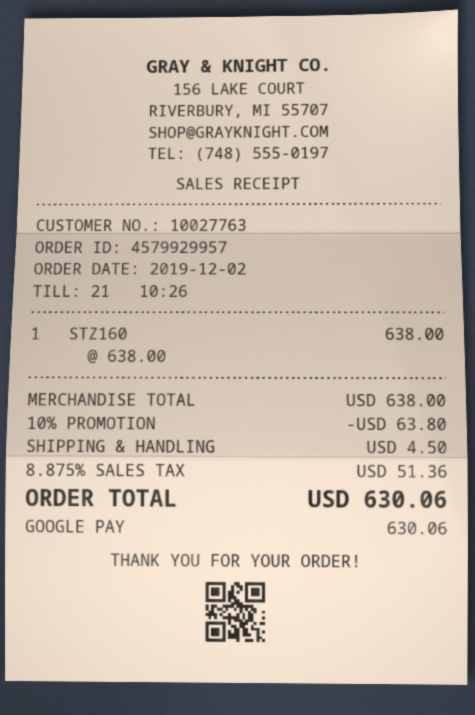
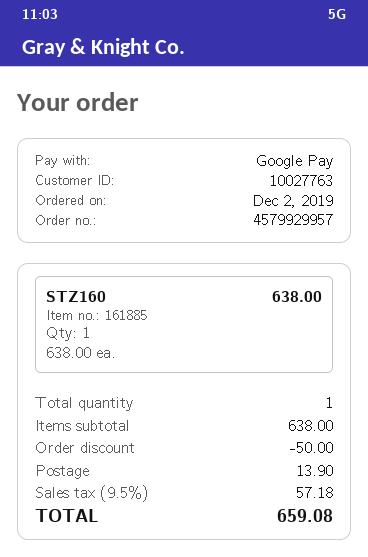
discount: 63.80 -> 50.00
shipping: 4.50 -> 13.90
tax: 8.875% = 51.36 -> 9.5% = 57.18
total: 630.06 -> 659.08

